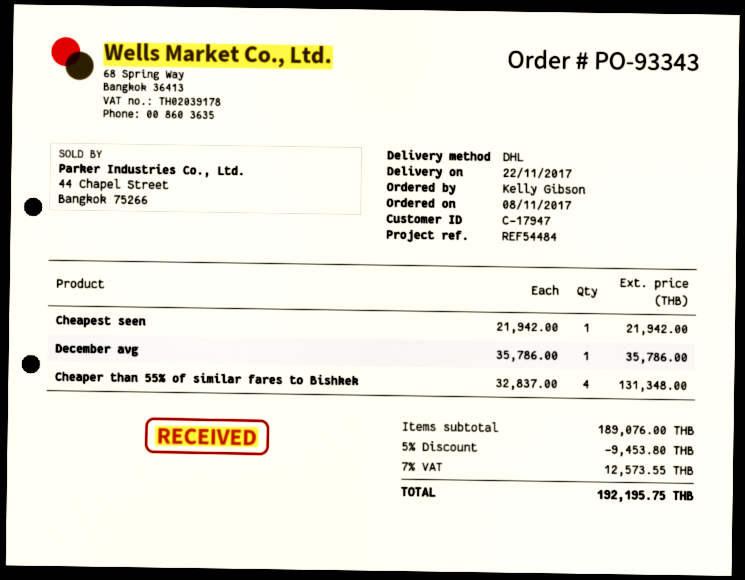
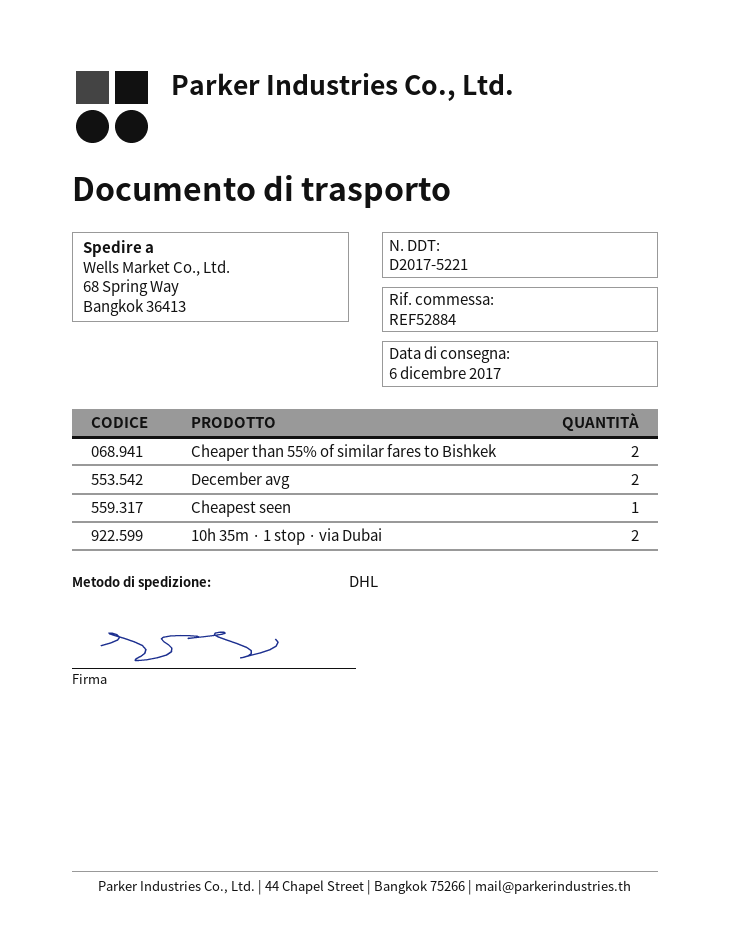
delivery date: 2017-11-22 -> 2017-12-06
reference: REF54484 -> REF52884
December avg: 1 -> 2
Cheaper than 55% of similar fares to Bishkek: 4 -> 2
10h 35m · 1 stop · via Dubai: none -> 2

